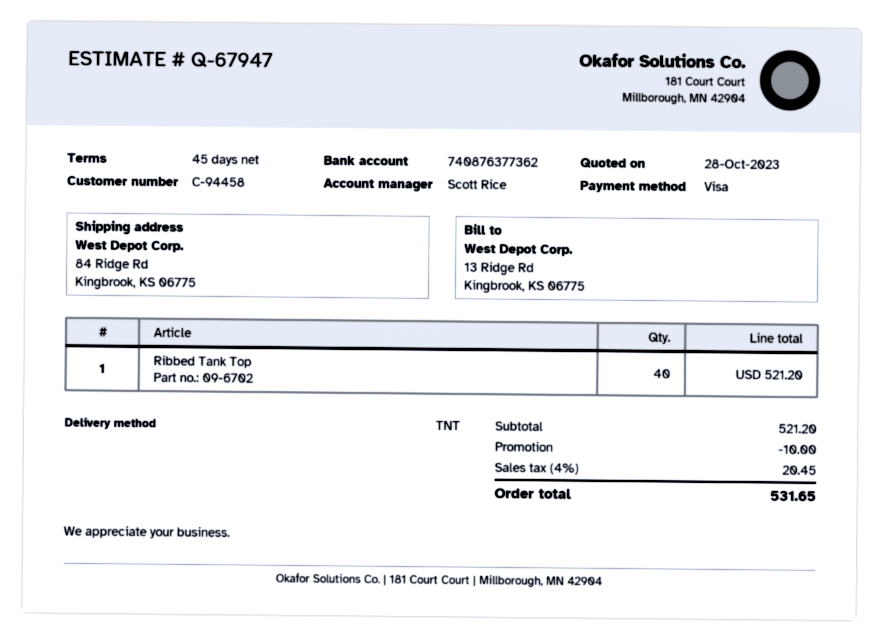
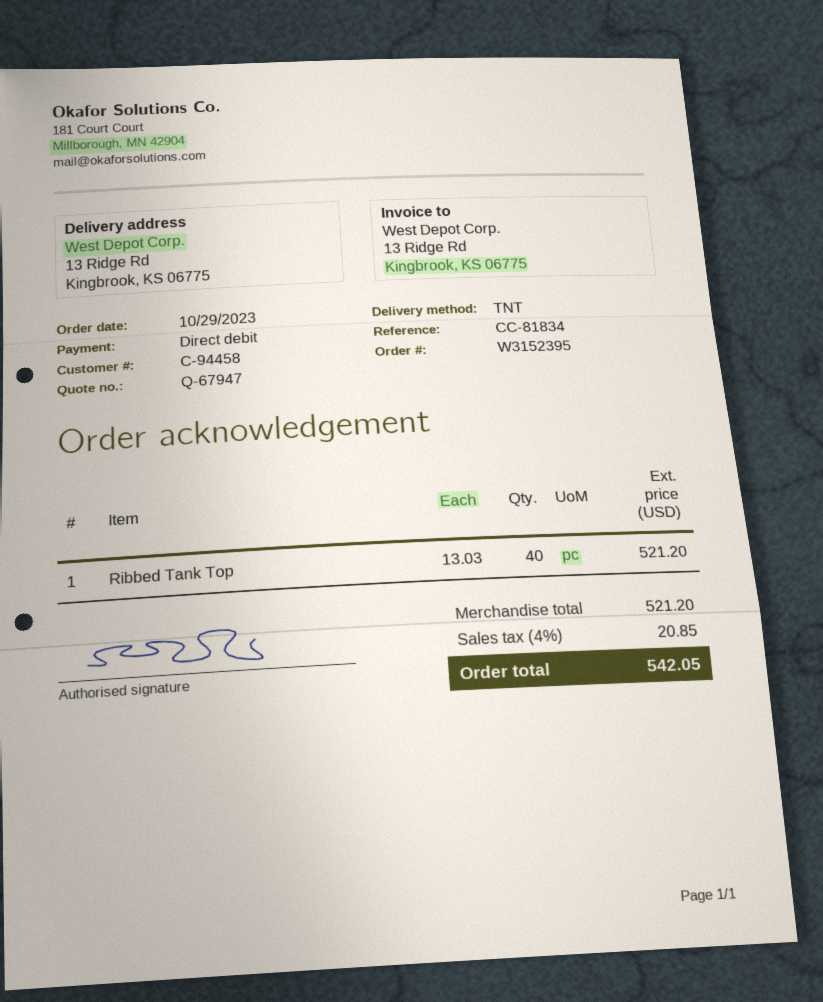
payment method: Visa -> direct debit
ship to: 84 Ridge Rd, Kingbrook, KS 06775 -> 13 Ridge Rd, Kingbrook, KS 06775
discount: 10.00 -> none
tax: 4% = 20.45 -> 4% = 20.85
total: 531.65 -> 542.05

